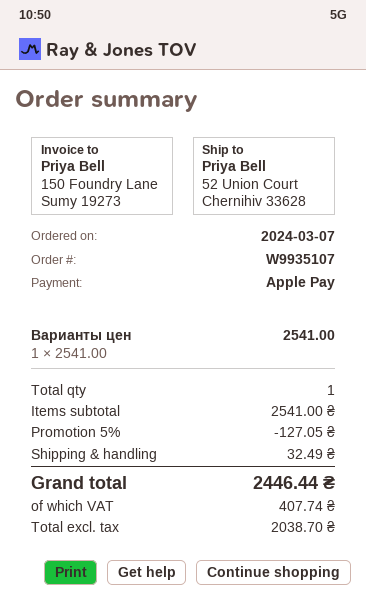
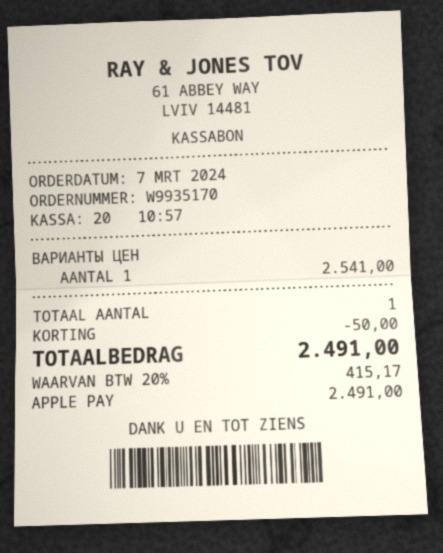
order number: W9935107 -> W9935170
discount: 127.05 -> 50.00
shipping: 32.49 -> none
tax: 407.74 -> 415.17
total: 2446.44 -> 2491.00

